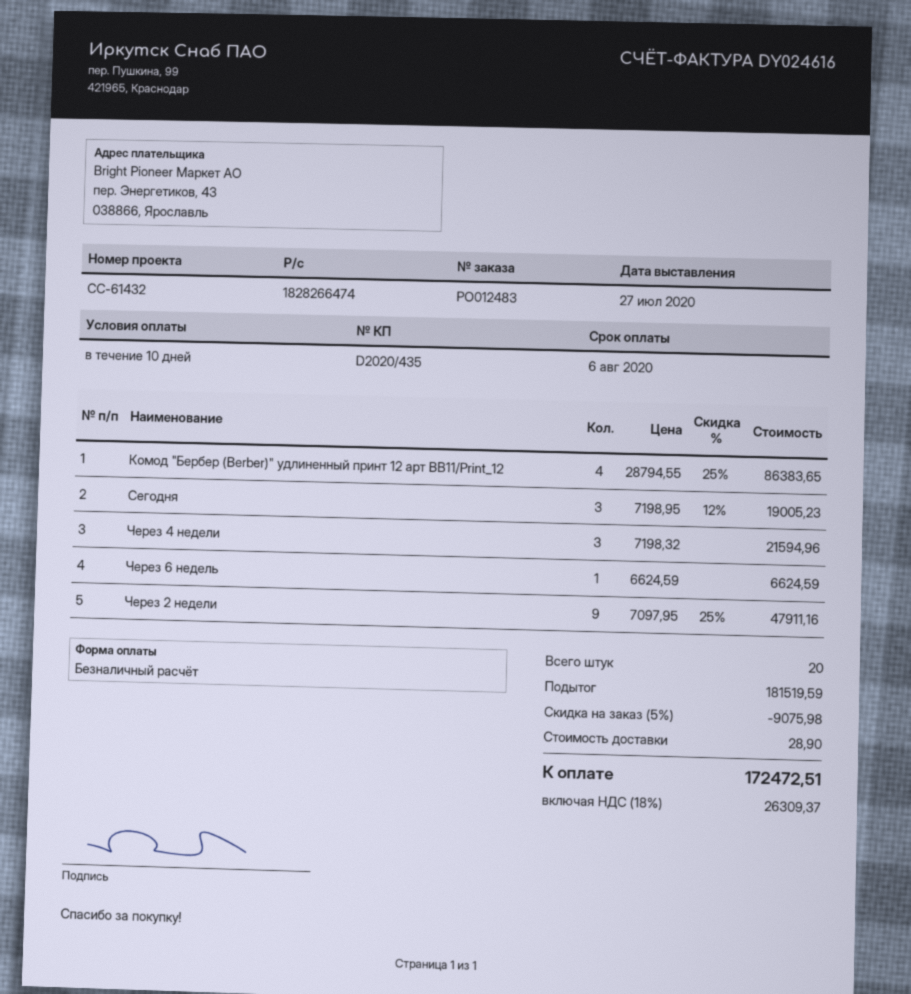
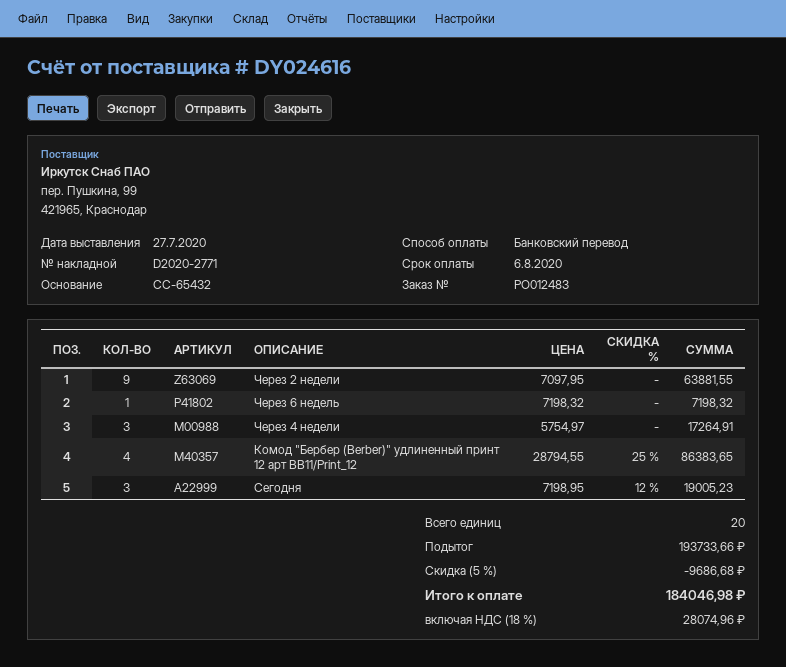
reference: CC-61432 -> CC-65432
Через 4 недели: 3 x 7198.32 = 21594.96 -> 3 x 5754.97 = 17264.91
Через 6 недель: 1 x 6624.59 = 6624.59 -> 1 x 7198.32 = 7198.32
Через 2 недели: 9 x 7097.95 - 25% = 47911.16 -> 9 x 7097.95 = 63881.55
subtotal: 181519.59 -> 193733.66
discount: 5% = 9075.98 -> 5% = 9686.68
shipping: 28.90 -> none
tax: 18% = 26309.37 -> 18% = 28074.96
total: 172472.51 -> 184046.98

